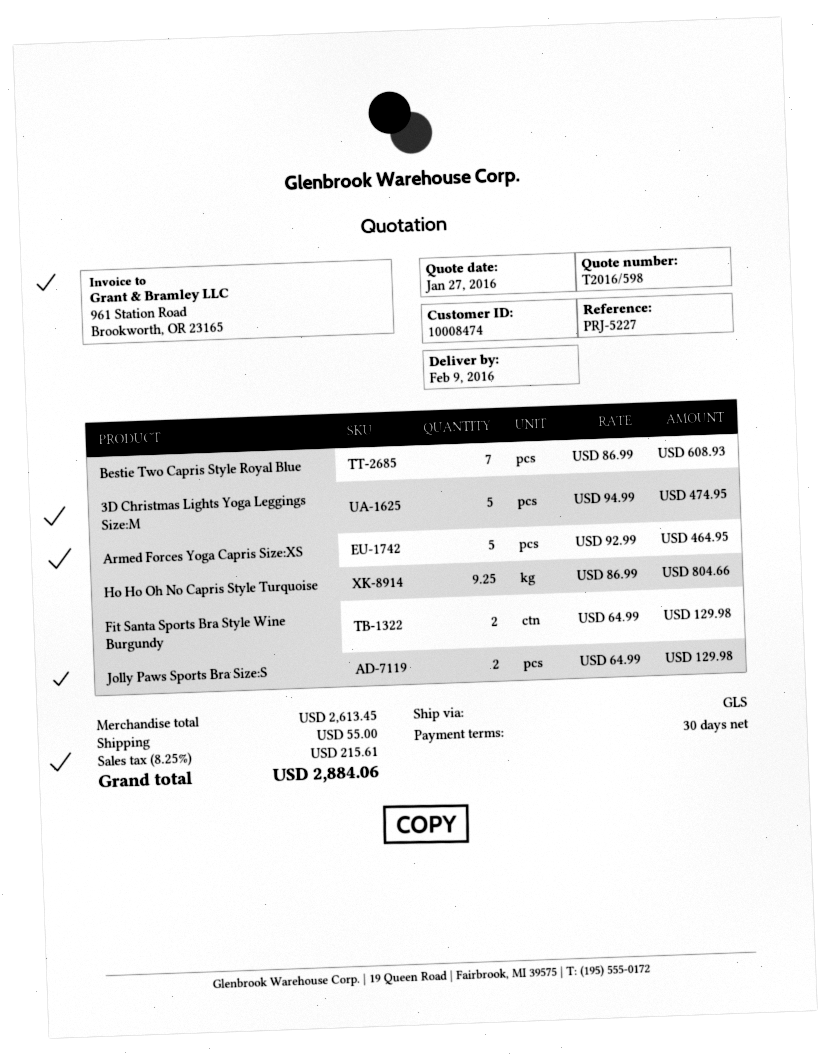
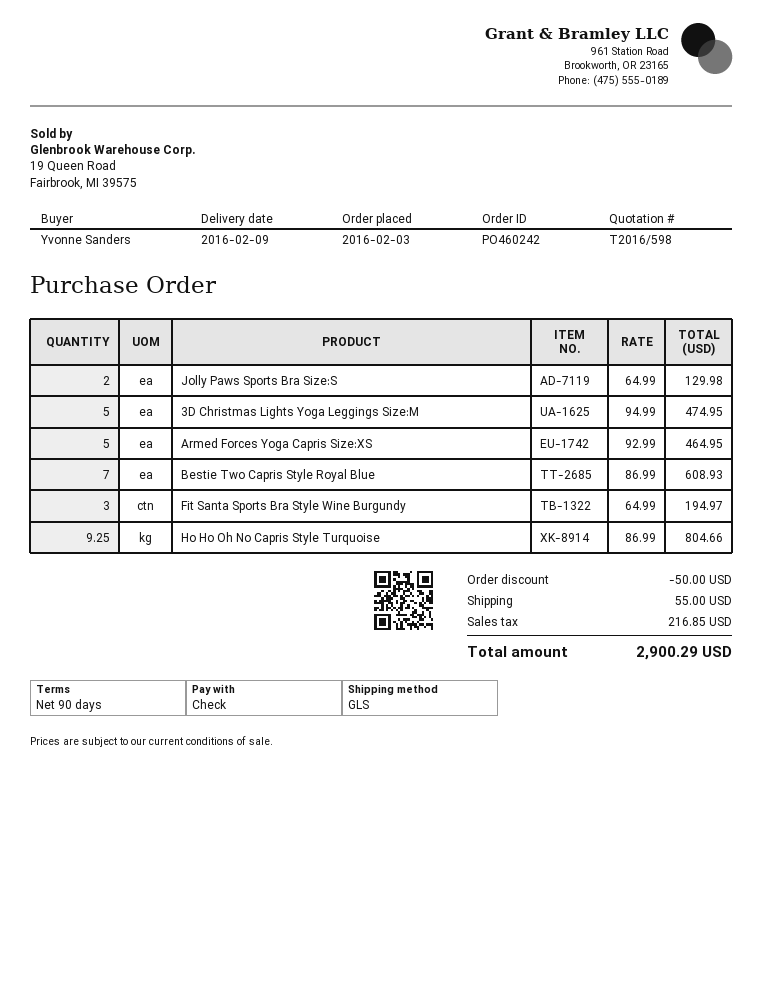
payment terms: 30 days -> 90 days
Fit Santa Sports Bra Style Wine Burgundy: 2 x 64.99 = 129.98 -> 3 x 64.99 = 194.97
discount: none -> 50.00
tax: 215.61 -> 216.85
total: 2884.06 -> 2900.29

